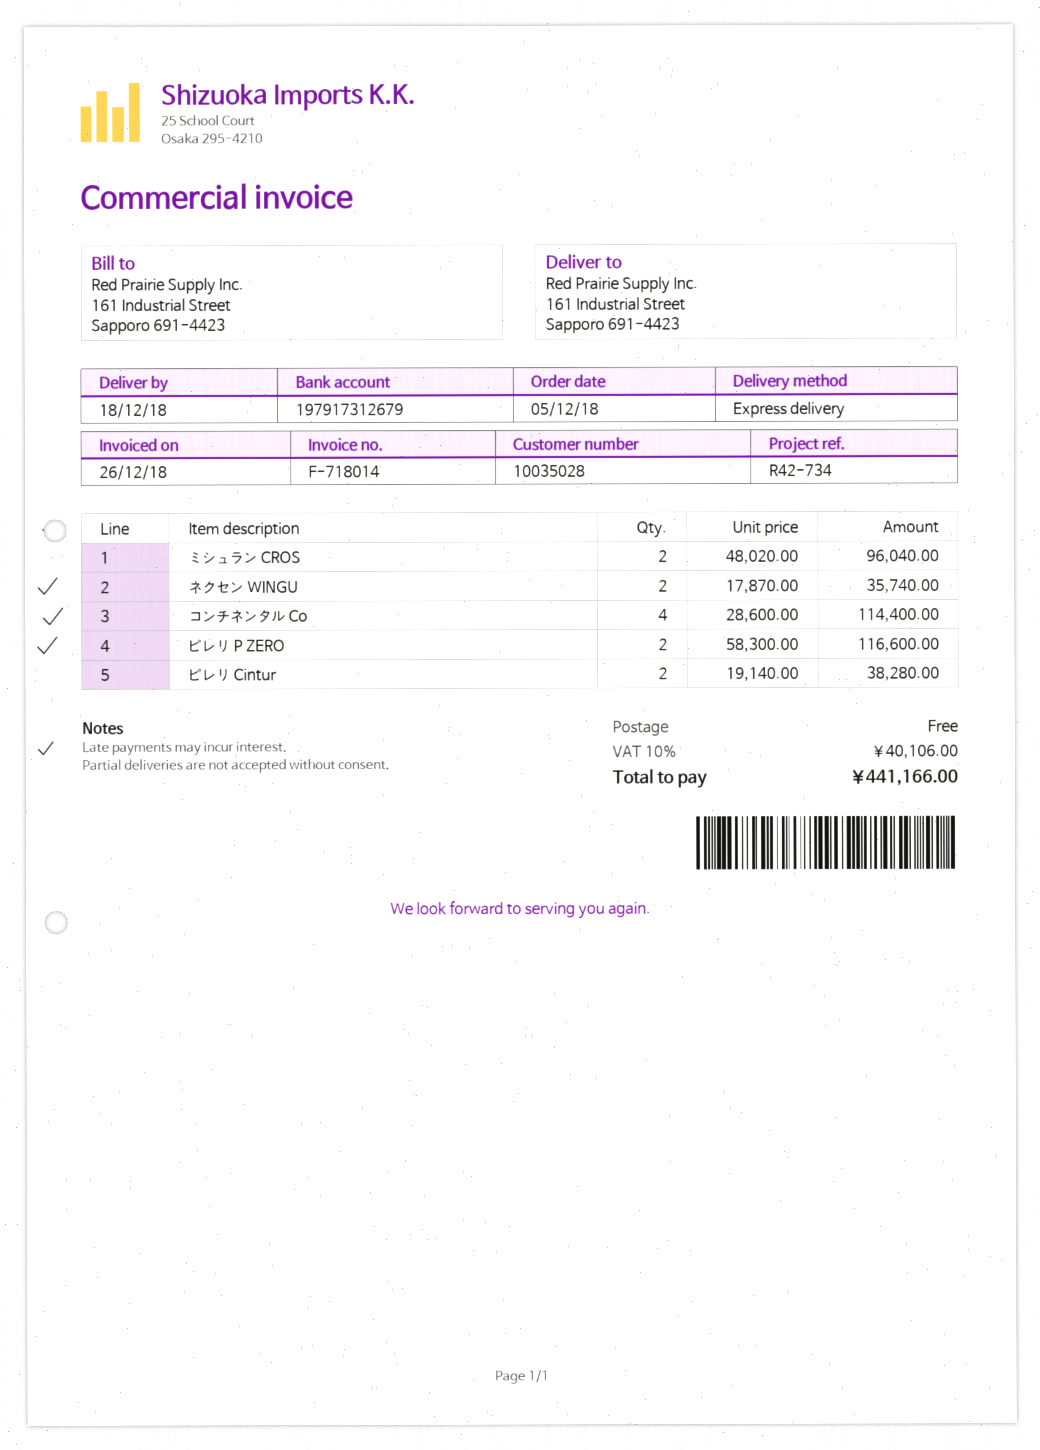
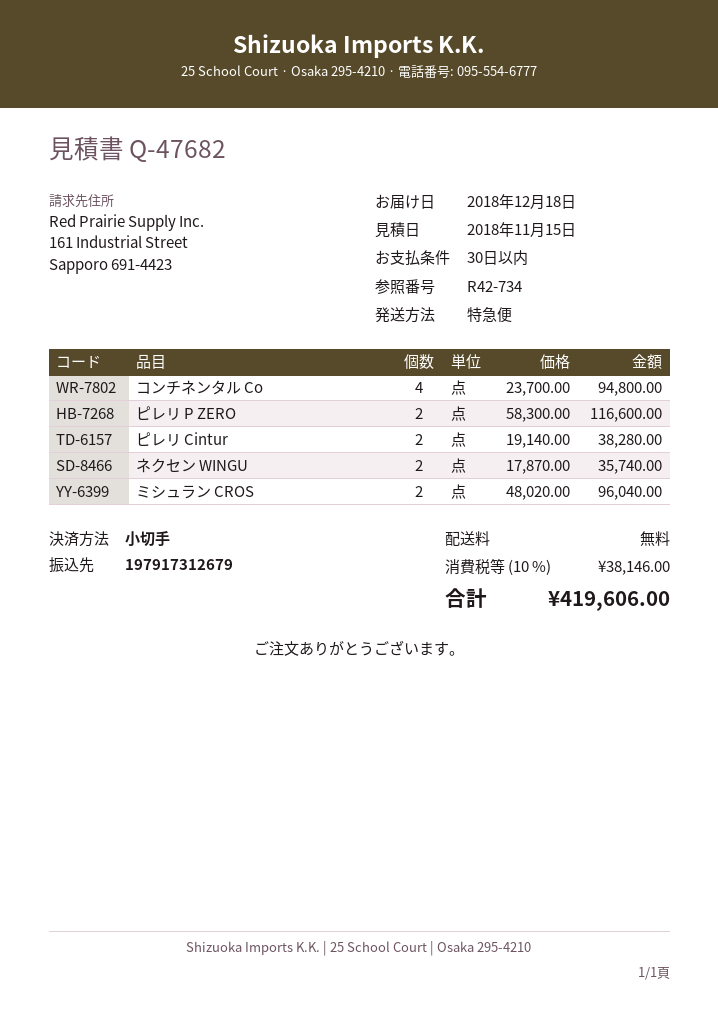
コンチネンタル Co: 4 x 28600.00 = 114400.00 -> 4 x 23700.00 = 94800.00
tax: 10% = 40106.00 -> 10% = 38146.00
total: 441166.00 -> 419606.00

